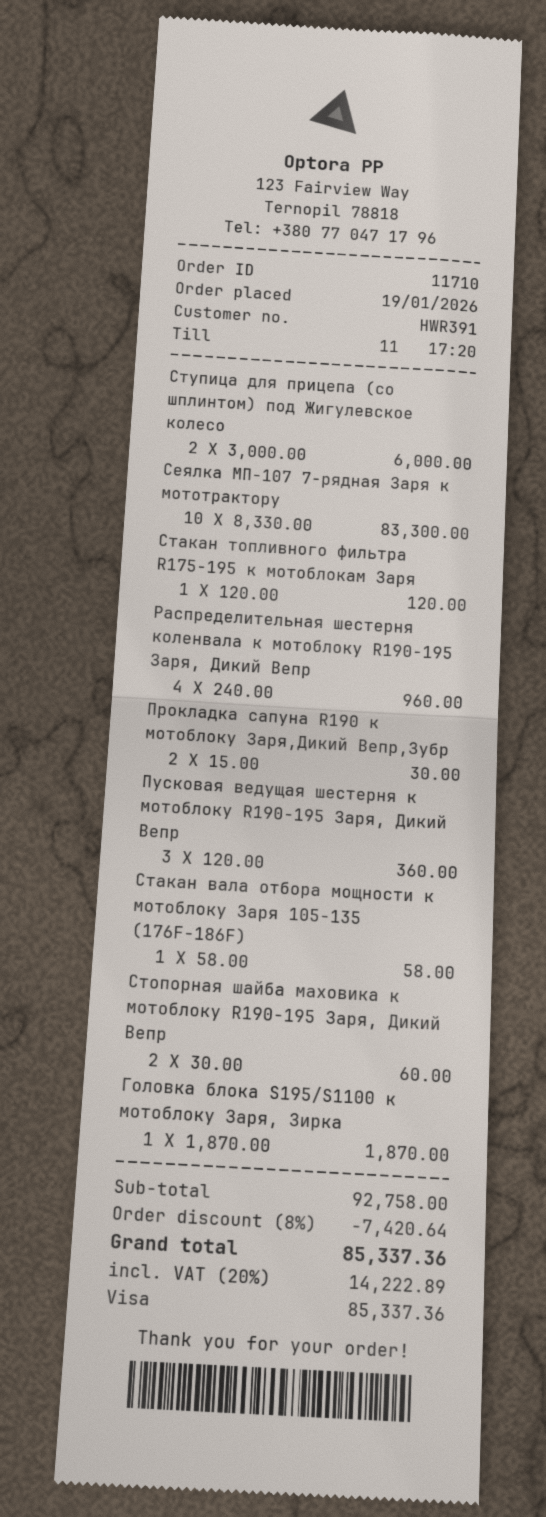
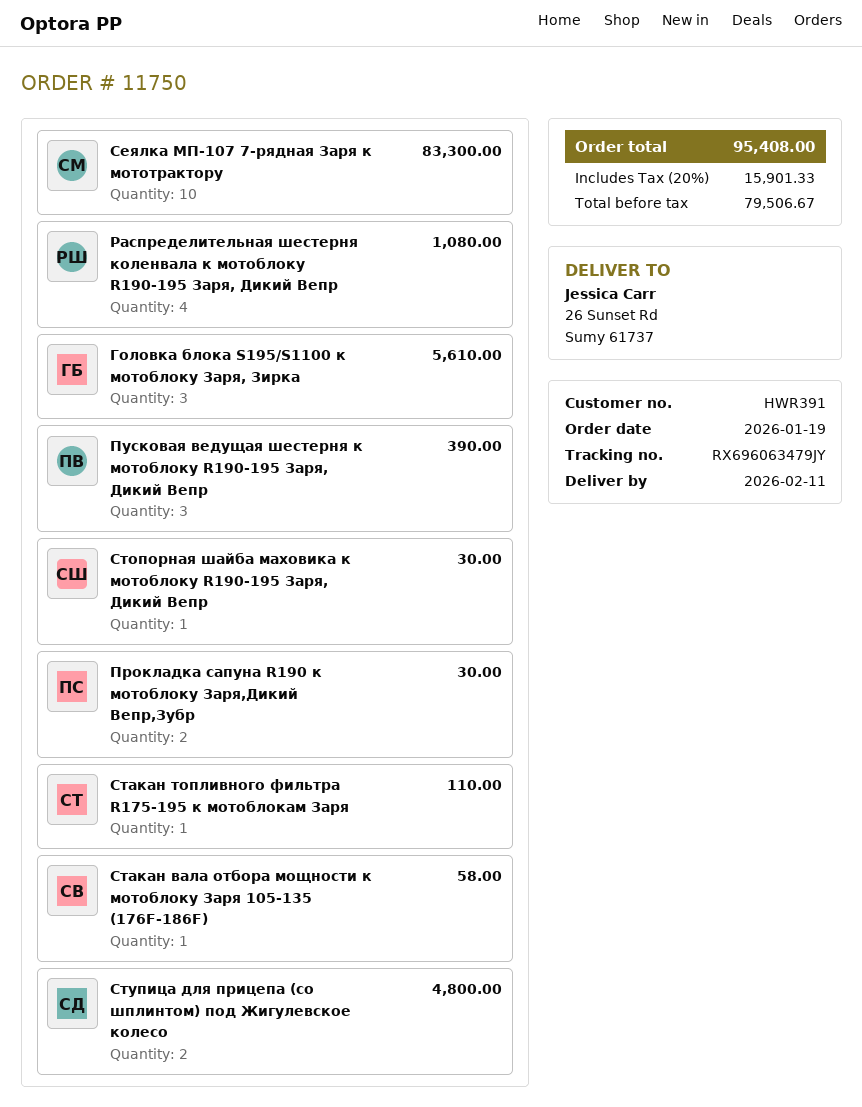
order number: 11710 -> 11750
Ступица для прицепа (со шплинтом) под Жигулевское колесо: 2 for 6000.00 -> 2 for 4800.00
Стакан топливного фильтра R175-195 к мотоблокам Заря: 1 for 120.00 -> 1 for 110.00
Распределительная шестерня коленвала к мотоблоку R190-195 Заря, Дикий Вепр: 4 for 960.00 -> 4 for 1080.00
Пусковая ведущая шестерня к мотоблоку R190-195 Заря, Дикий Вепр: 3 for 360.00 -> 3 for 390.00
Стопорная шайба маховика к мотоблоку R190-195 Заря, Дикий Вепр: 2 for 60.00 -> 1 for 30.00
Головка блока S195/S1100 к мотоблоку Заря, Зирка: 1 for 1870.00 -> 3 for 5610.00
discount: 8% = 7420.64 -> none
tax: 20% = 14222.89 -> 20% = 15901.33
total: 85337.36 -> 95408.00

